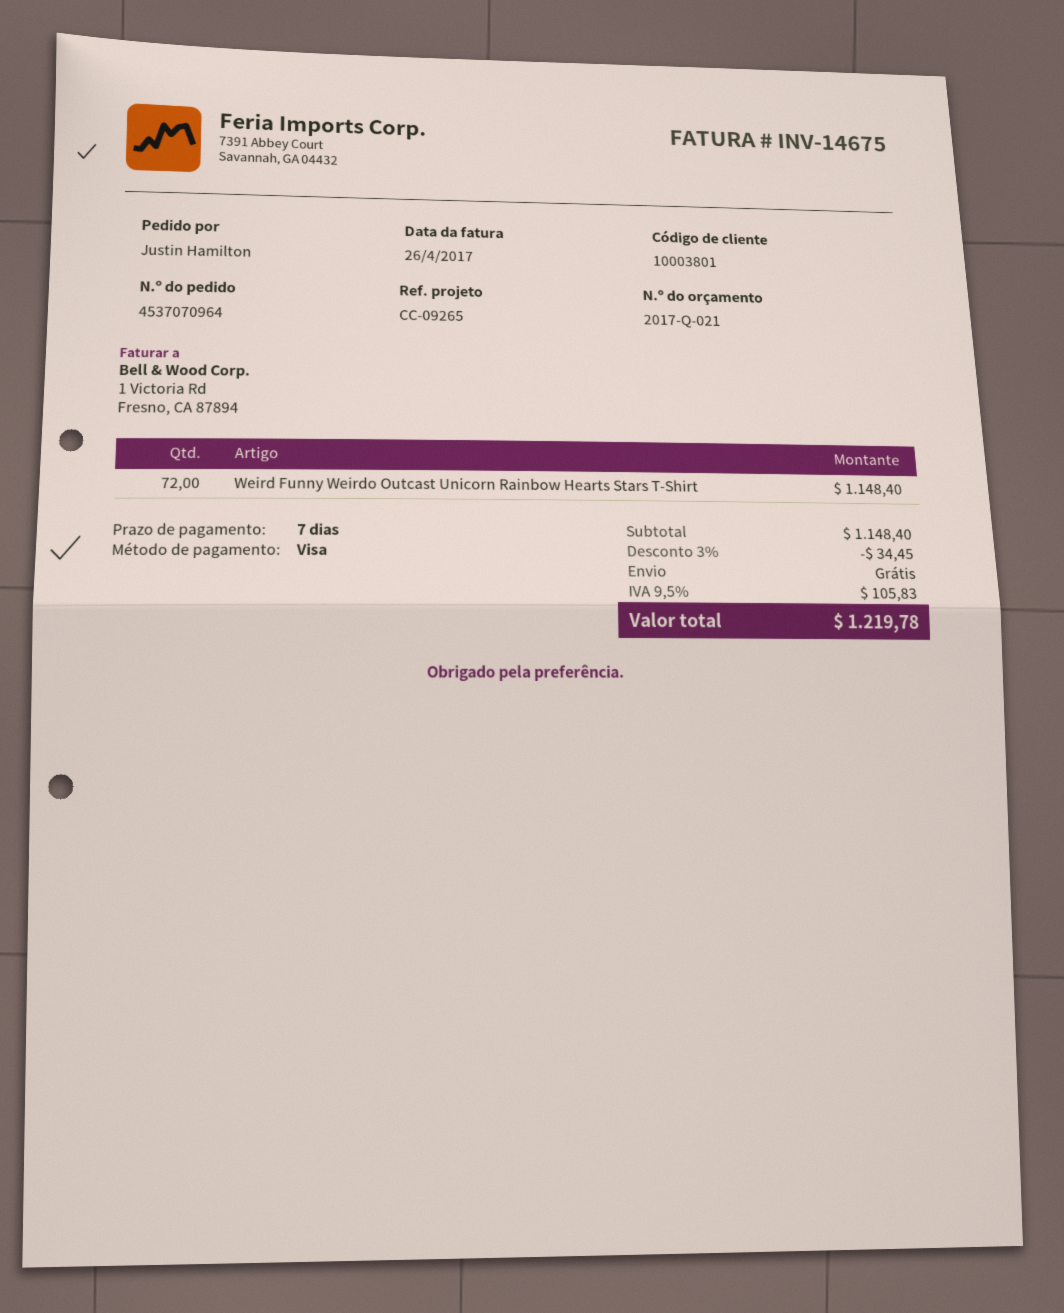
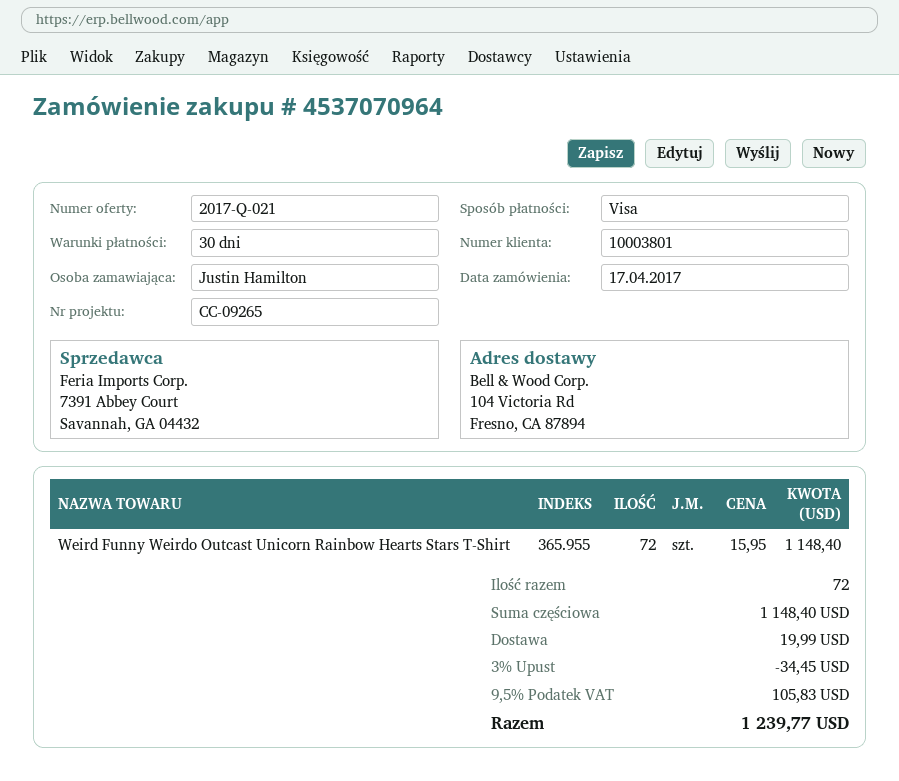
payment terms: 7 days -> 30 days
shipping: 0.00 -> 19.99
total: 1219.78 -> 1239.77

